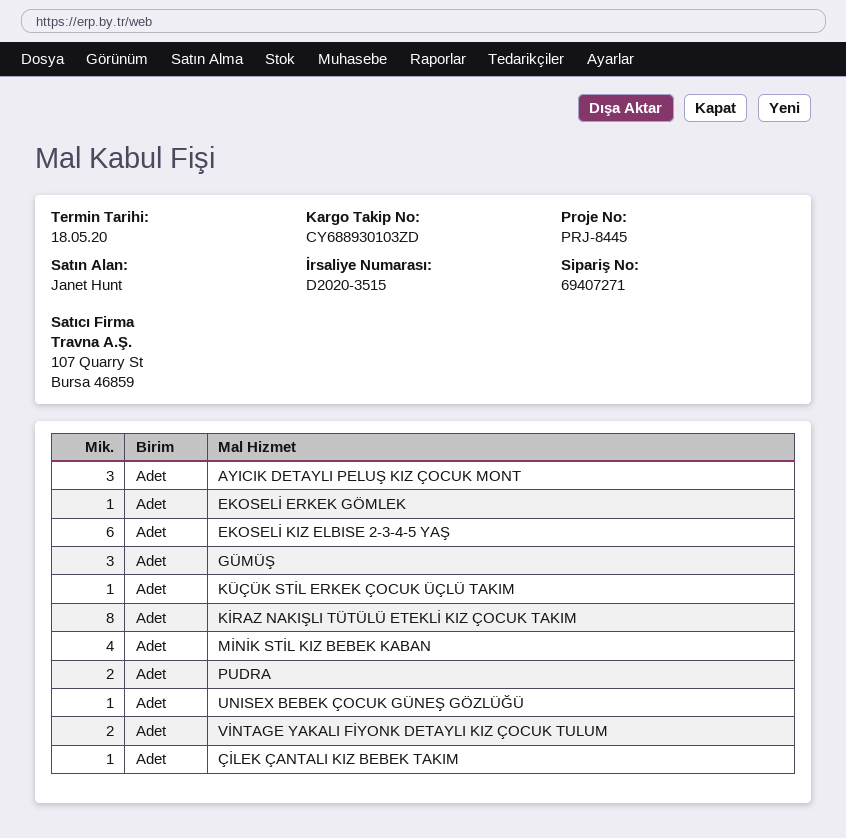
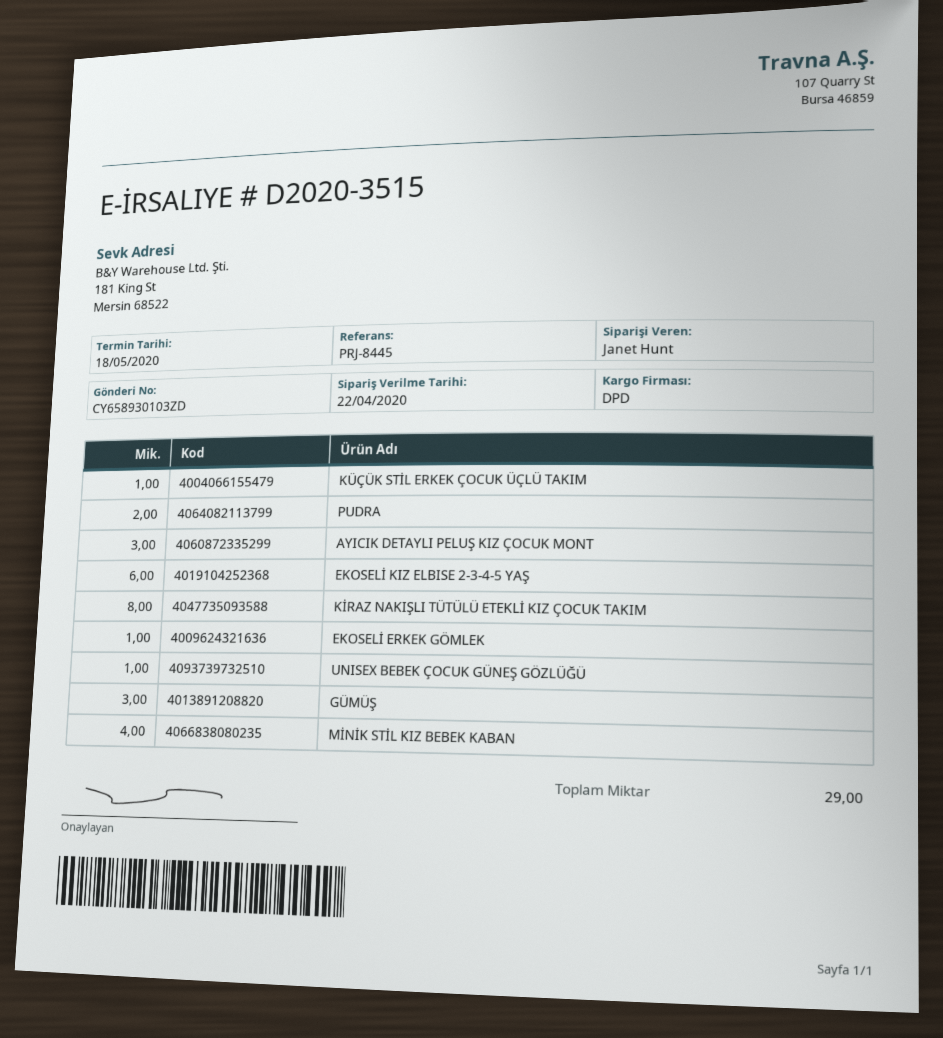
tracking number: CY688930103ZD -> CY658930103ZD
VİNTAGE YAKALI FİYONK DETAYLI KIZ ÇOCUK TULUM: 2 -> none
ÇİLEK ÇANTALI KIZ BEBEK TAKIM: 1 -> none

